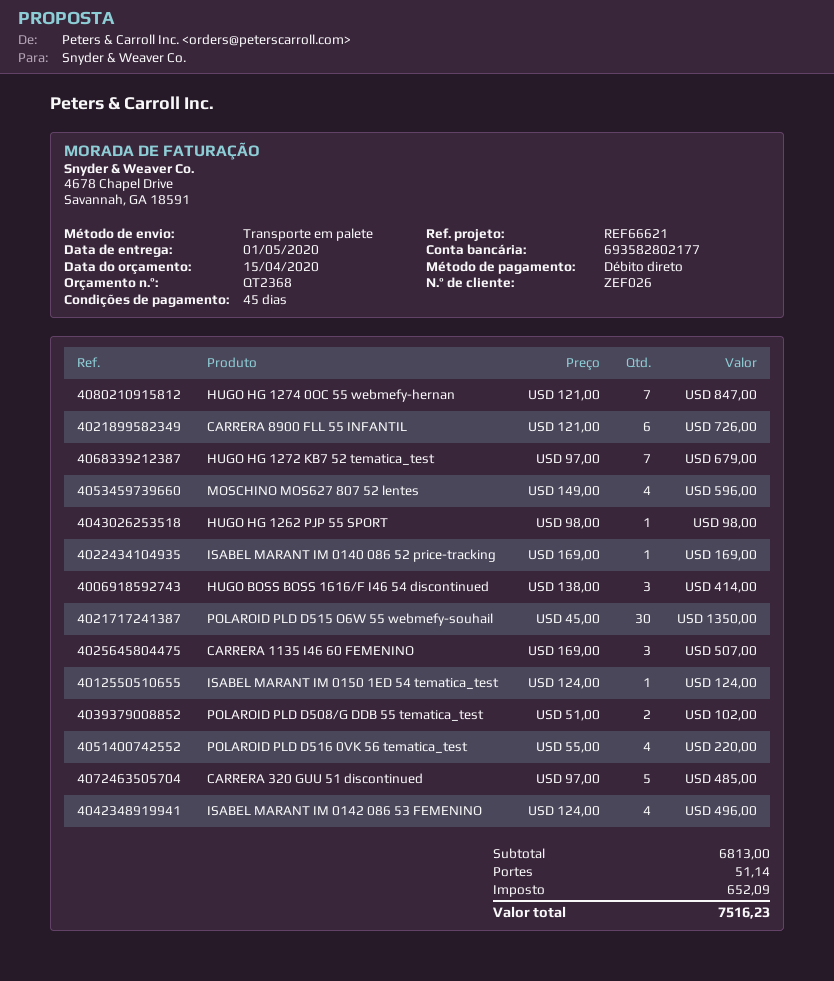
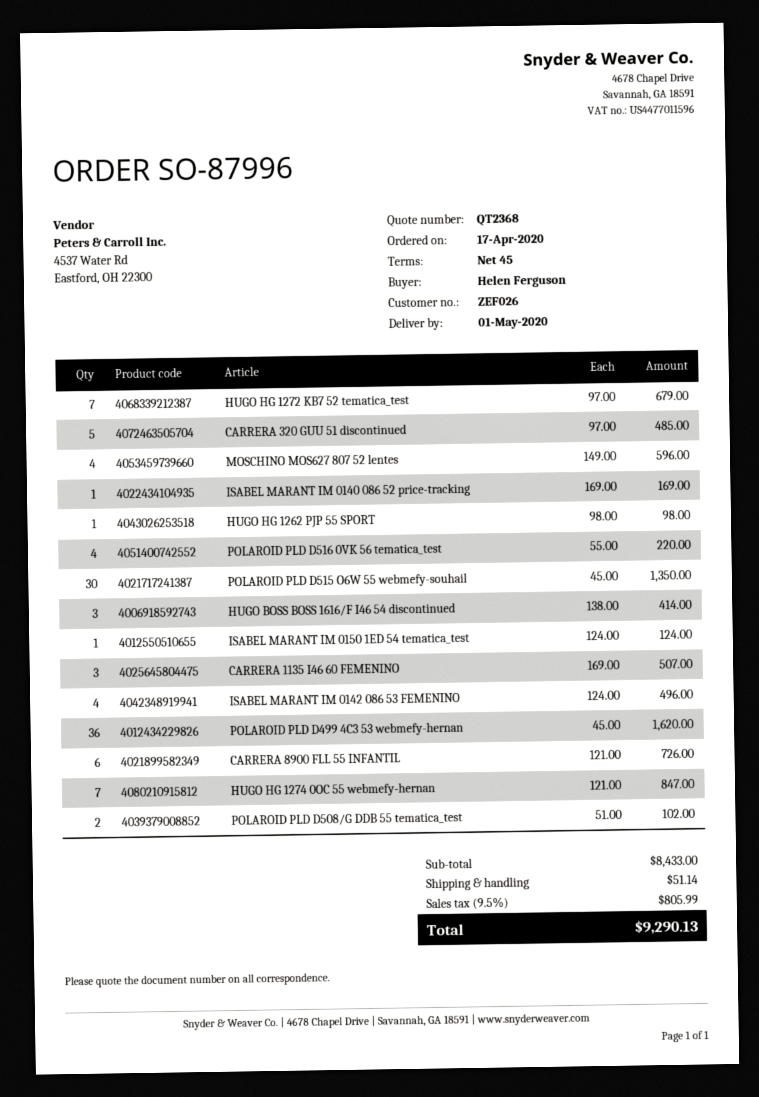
POLAROID PLD D499 4C3 53 webmefy-hernan: none -> 36 x 45.00 = 1620.00
subtotal: 6813.00 -> 8433.00
tax: 652.09 -> 805.99
total: 7516.23 -> 9290.13

